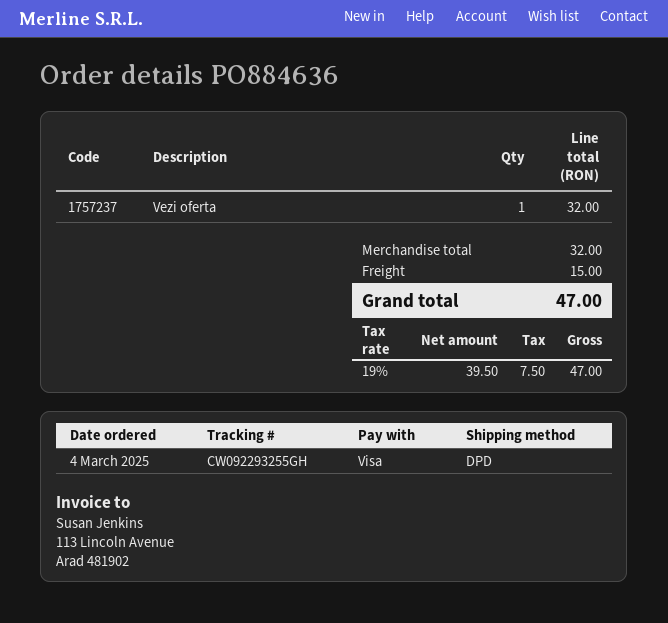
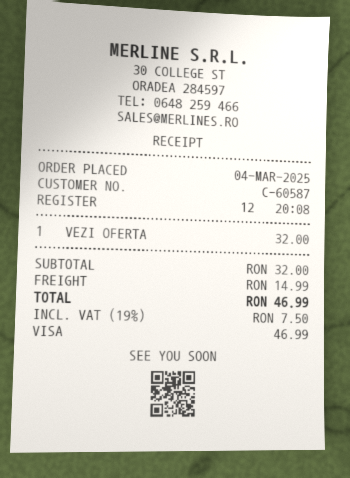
shipping: 15.00 -> 14.99
total: 47.00 -> 46.99

